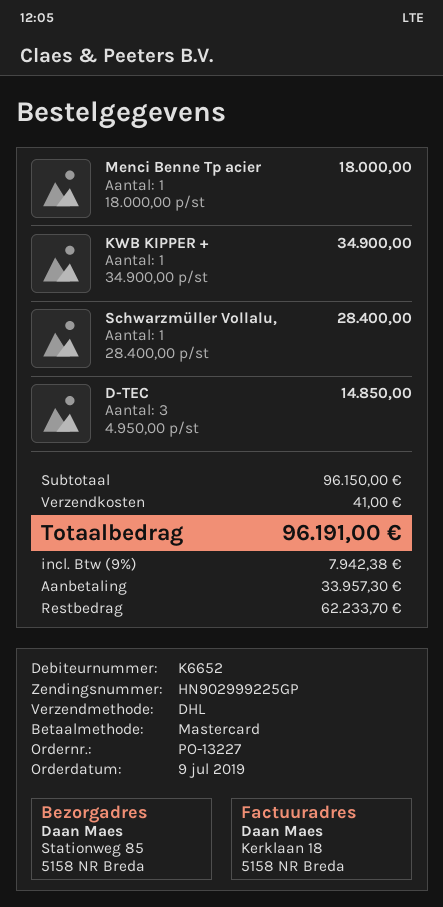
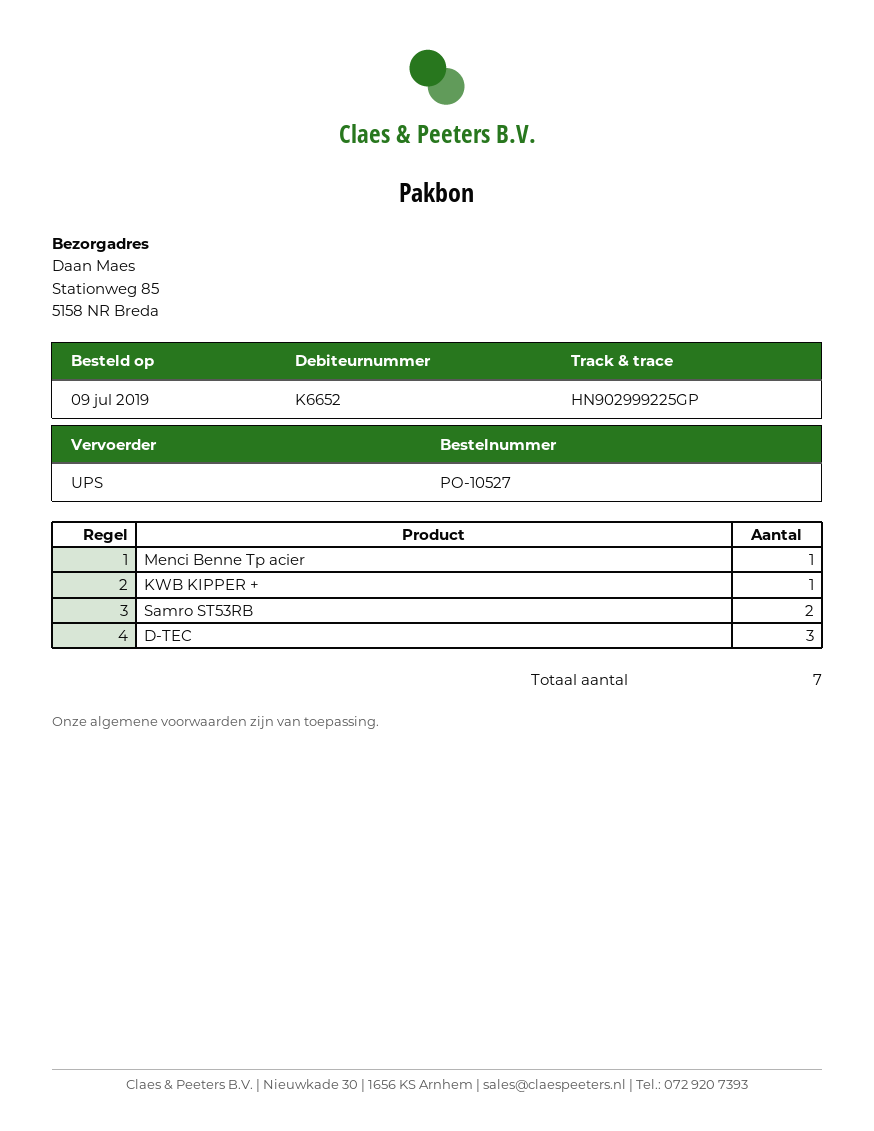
order number: PO-13227 -> PO-10527
shipping method: DHL -> UPS
Schwarzmüller Vollalu,: 1 -> none
Samro ST53RB: none -> 2

